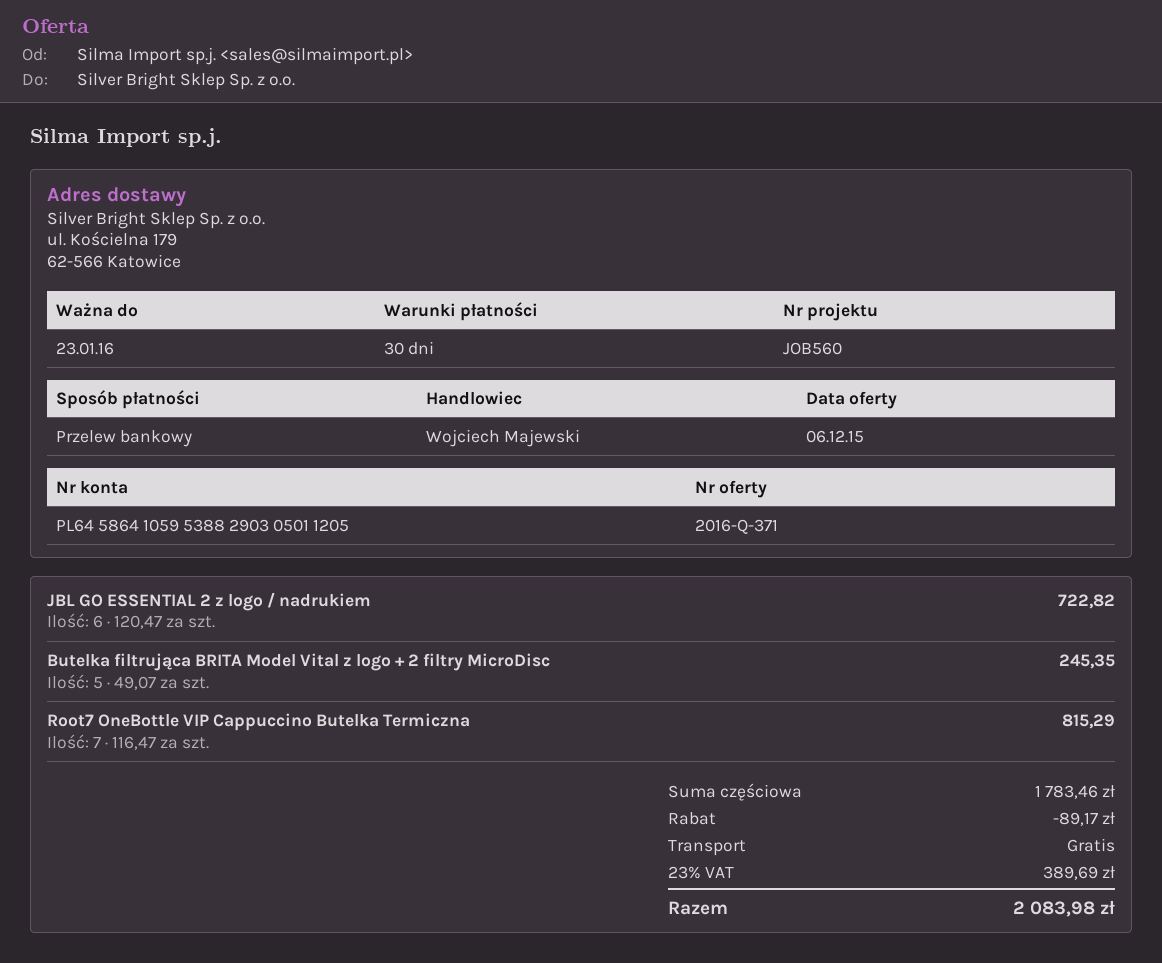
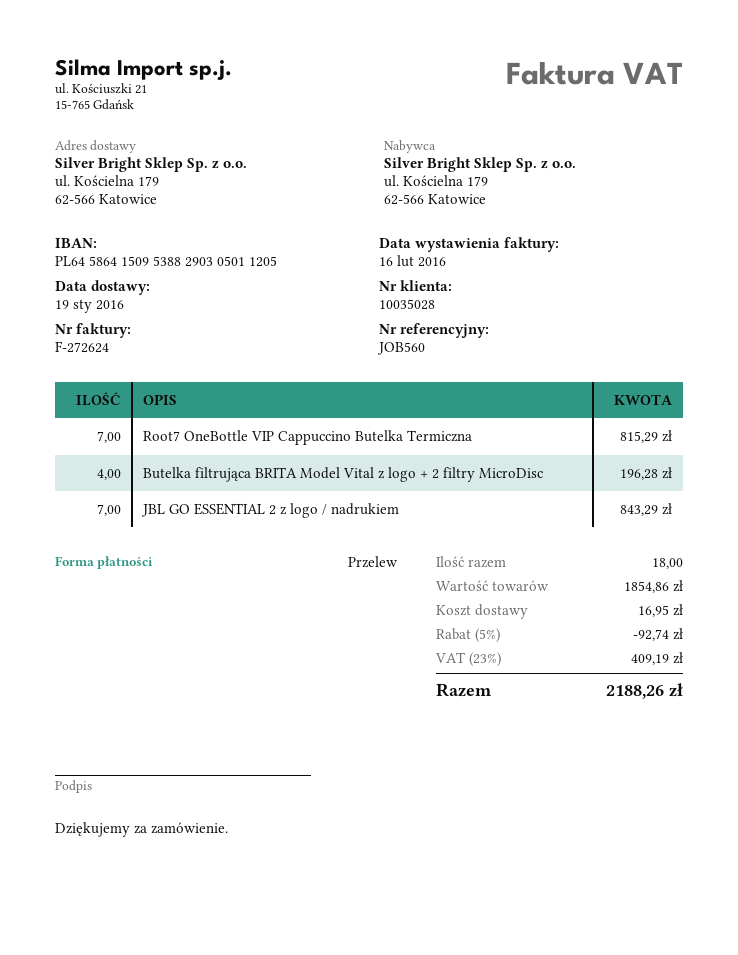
bank account: PL64586410595388290305011205 -> PL64586415095388290305011205
JBL GO ESSENTIAL 2 z logo / nadrukiem: 6 for 722.82 -> 7 for 843.29
Butelka filtrująca BRITA Model Vital z logo + 2 filtry MicroDisc: 5 for 245.35 -> 4 for 196.28
subtotal: 1783.46 -> 1854.86
discount: 89.17 -> 92.74
shipping: 0.00 -> 16.95
tax: 23% = 389.69 -> 23% = 409.19
total: 2083.98 -> 2188.26

